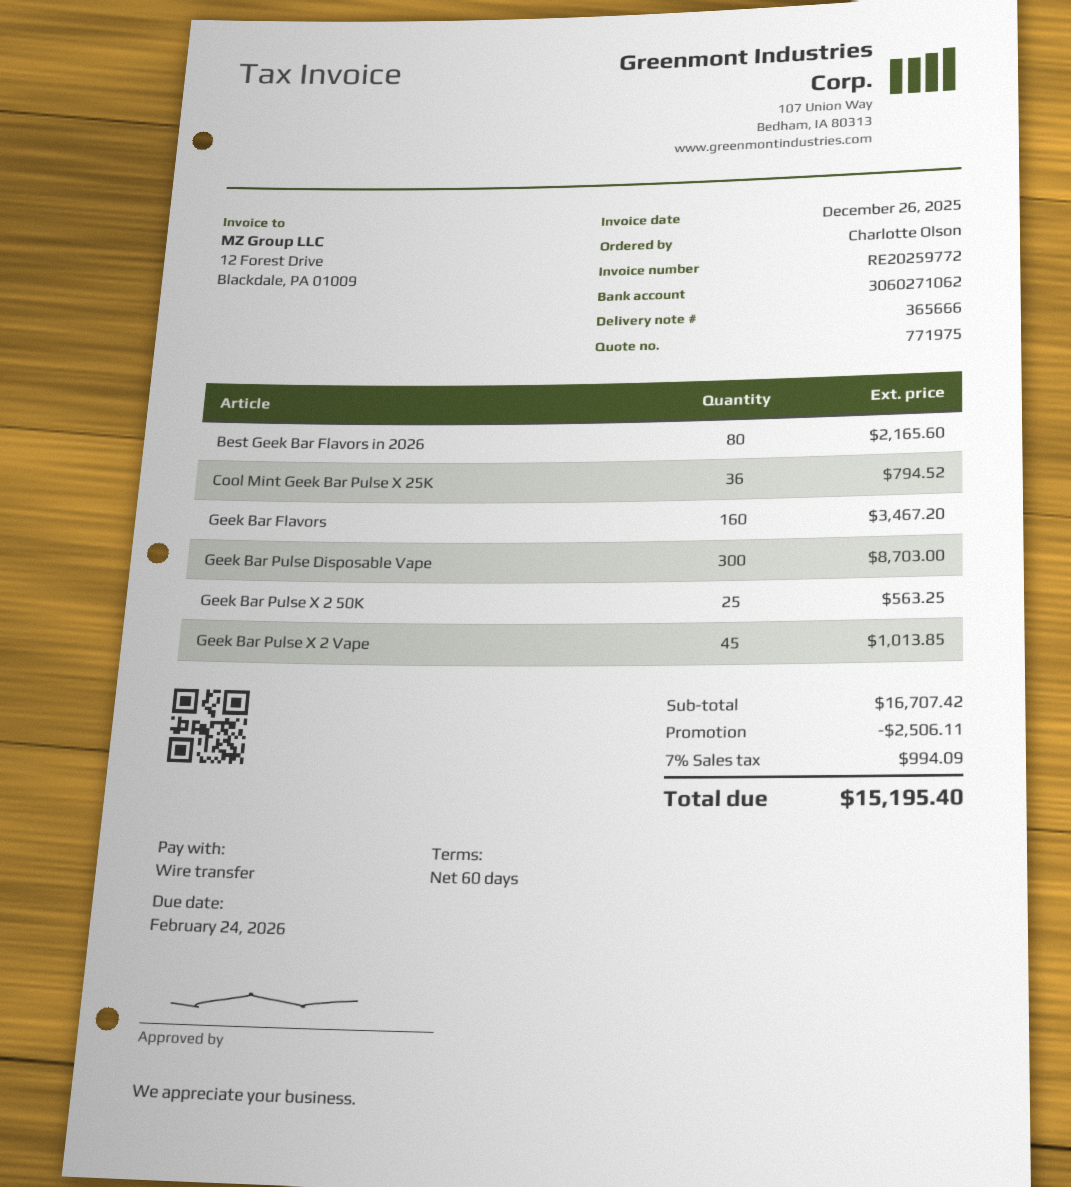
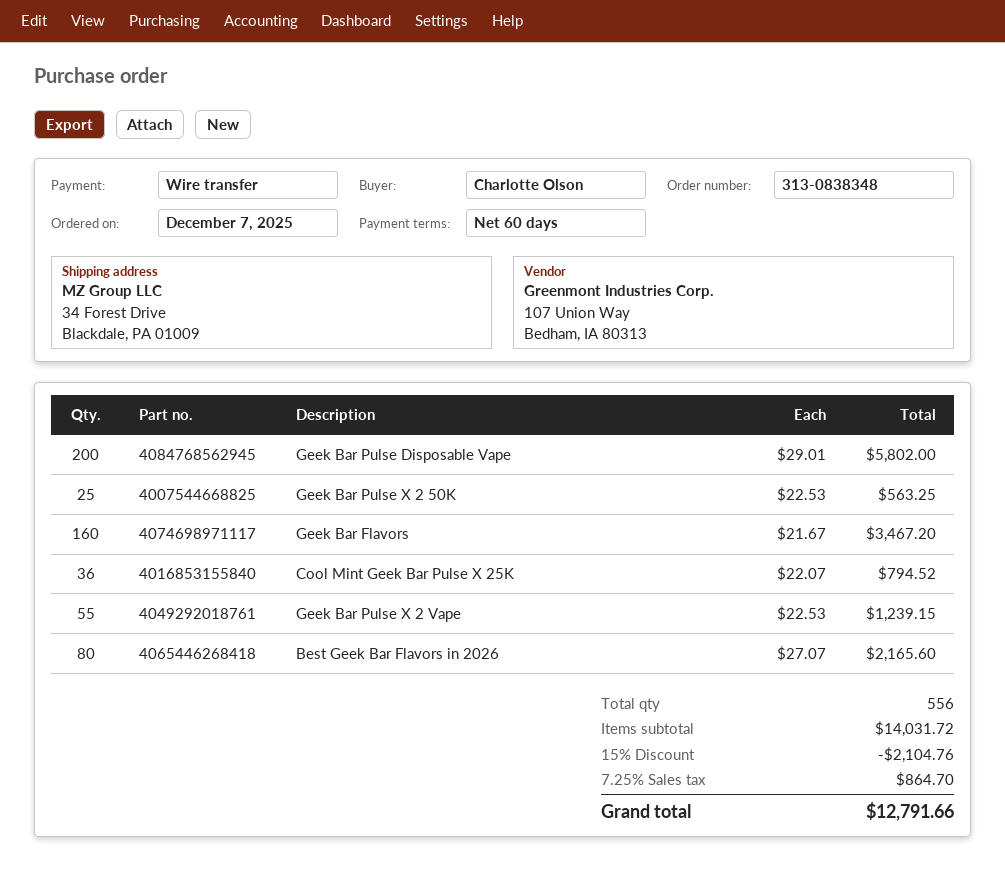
Geek Bar Pulse Disposable Vape: 300 for 8703.00 -> 200 for 5802.00
Geek Bar Pulse X 2 Vape: 45 for 1013.85 -> 55 for 1239.15
subtotal: 16707.42 -> 14031.72
discount: 2506.11 -> 2104.76
tax: 7% = 994.09 -> 7.25% = 864.70
total: 15195.40 -> 12791.66

